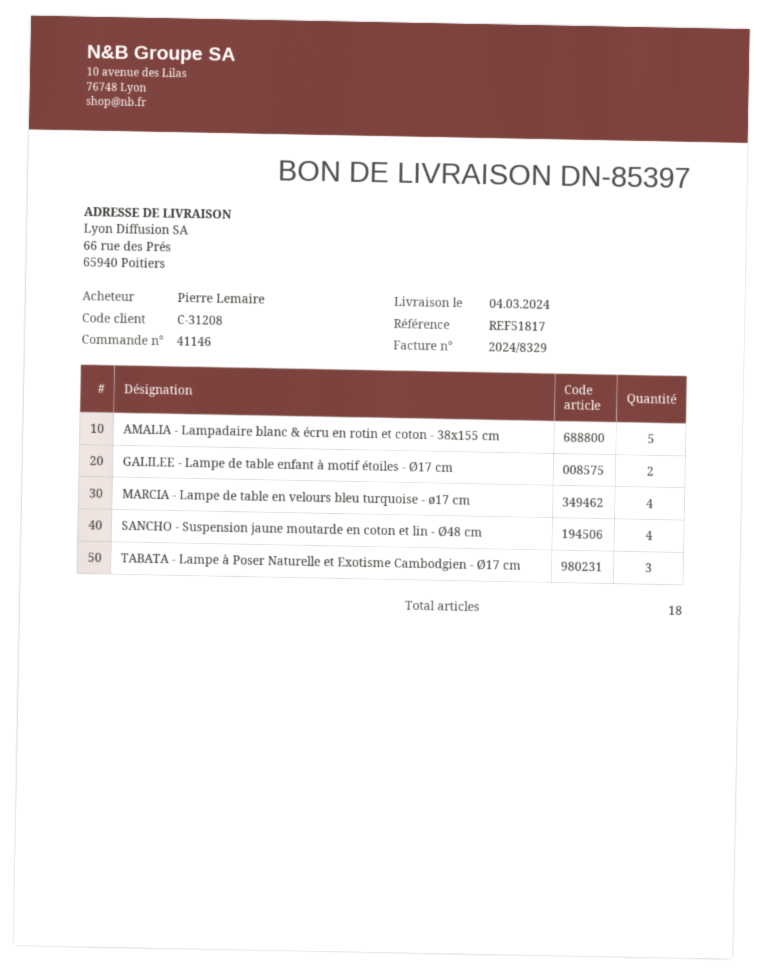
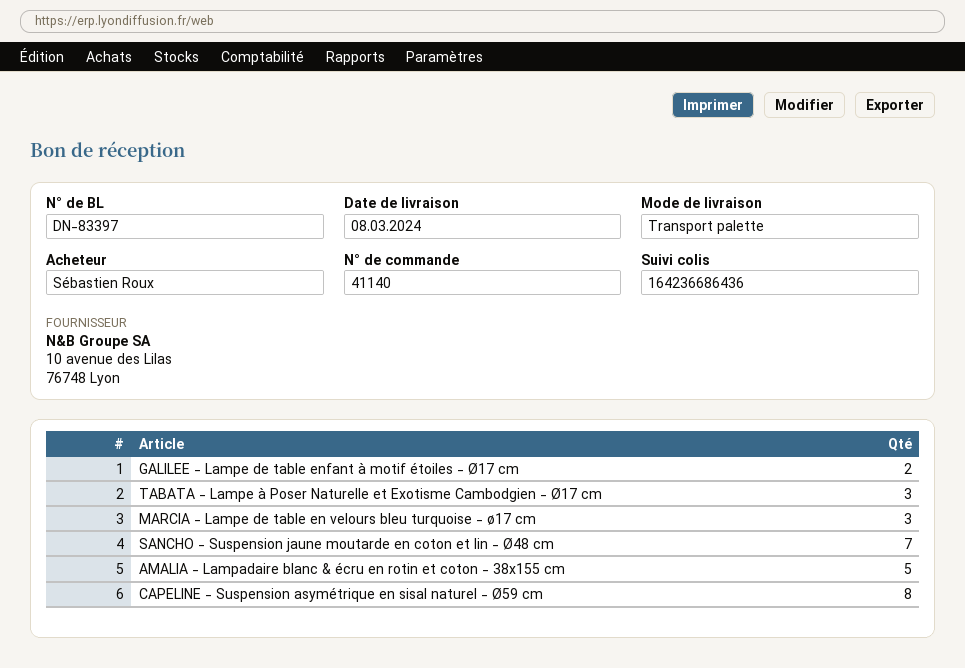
order number: 41146 -> 41140
delivery note number: DN-85397 -> DN-83397
delivery date: 2024-03-04 -> 2024-03-08
ordered by: Pierre Lemaire -> Sébastien Roux
MARCIA - Lampe de table en velours bleu turquoise - ø17 cm: 4 -> 3
SANCHO - Suspension jaune moutarde en coton et lin - Ø48 cm: 4 -> 7
CAPELINE - Suspension asymétrique en sisal naturel - Ø59 cm: none -> 8

